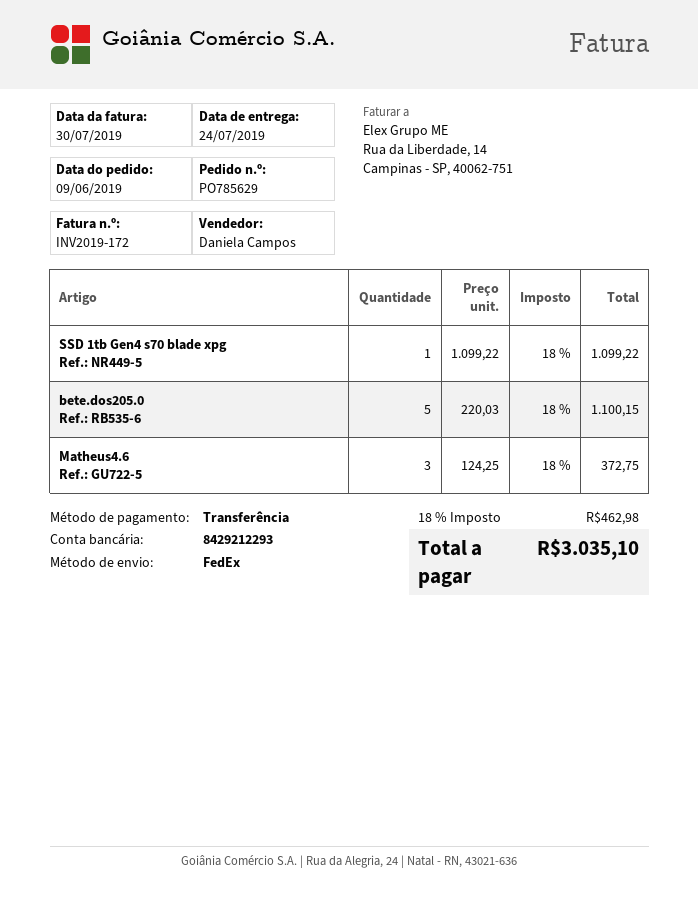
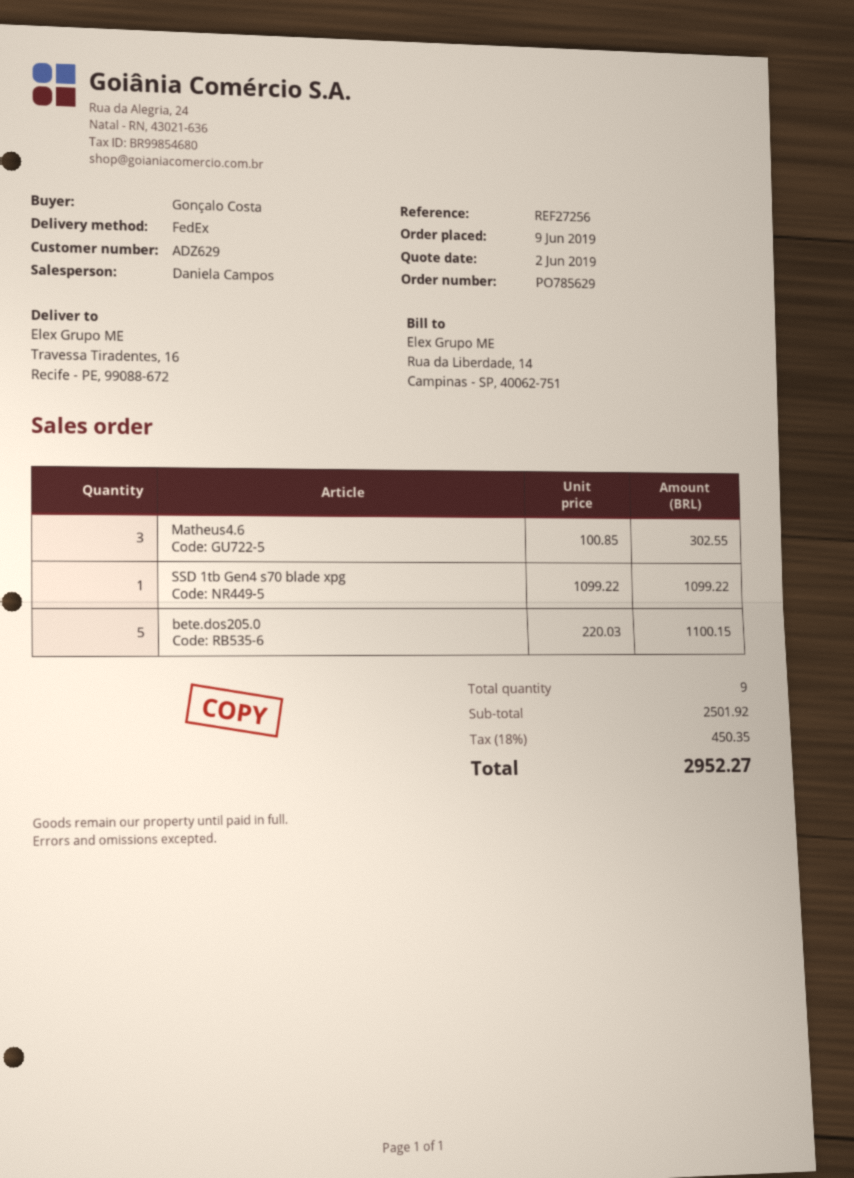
Matheus4.6: 3 x 124.25 = 372.75 -> 3 x 100.85 = 302.55
tax: 18% = 462.98 -> 18% = 450.35
total: 3035.10 -> 2952.27

